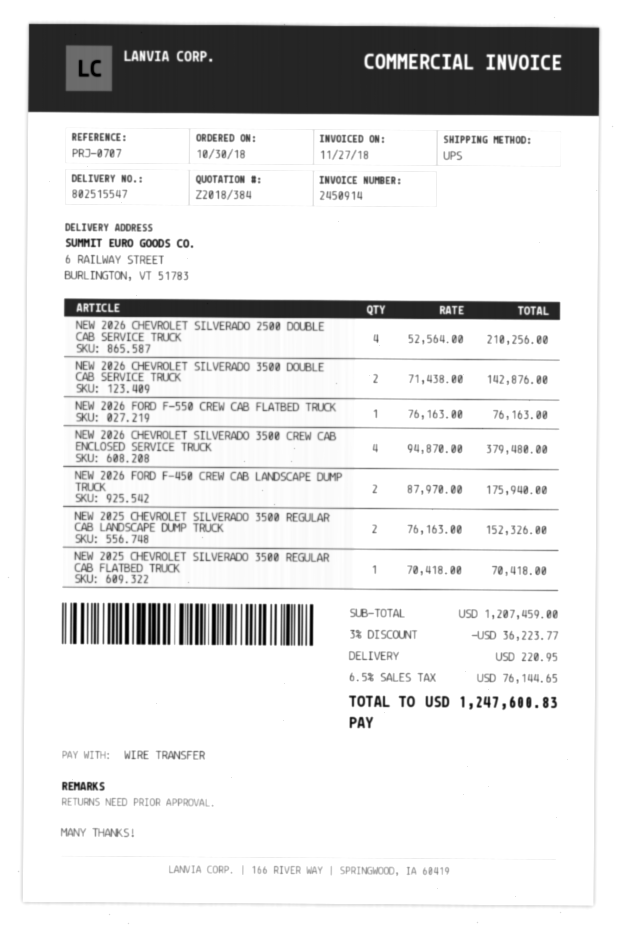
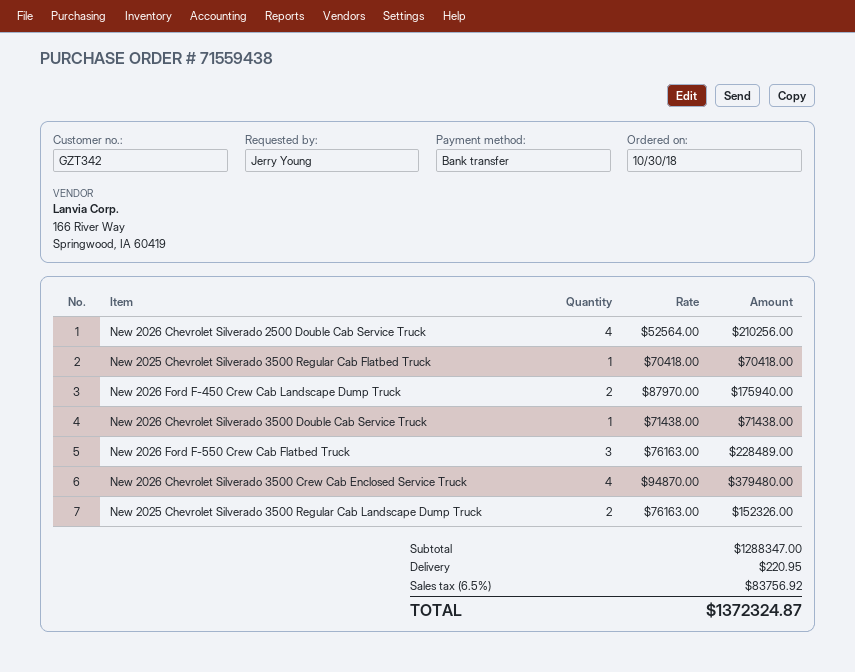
NEW 2026 CHEVROLET SILVERADO 3500 DOUBLE CAB SERVICE TRUCK: 2 x 71438.00 = 142876.00 -> 1 x 71438.00 = 71438.00
NEW 2026 FORD F-550 CREW CAB FLATBED TRUCK: 1 x 76163.00 = 76163.00 -> 3 x 76163.00 = 228489.00
subtotal: 1207459.00 -> 1288347.00
discount: 3% = 36223.77 -> none
tax: 6.5% = 76144.65 -> 6.5% = 83756.92
total: 1247600.83 -> 1372324.87

